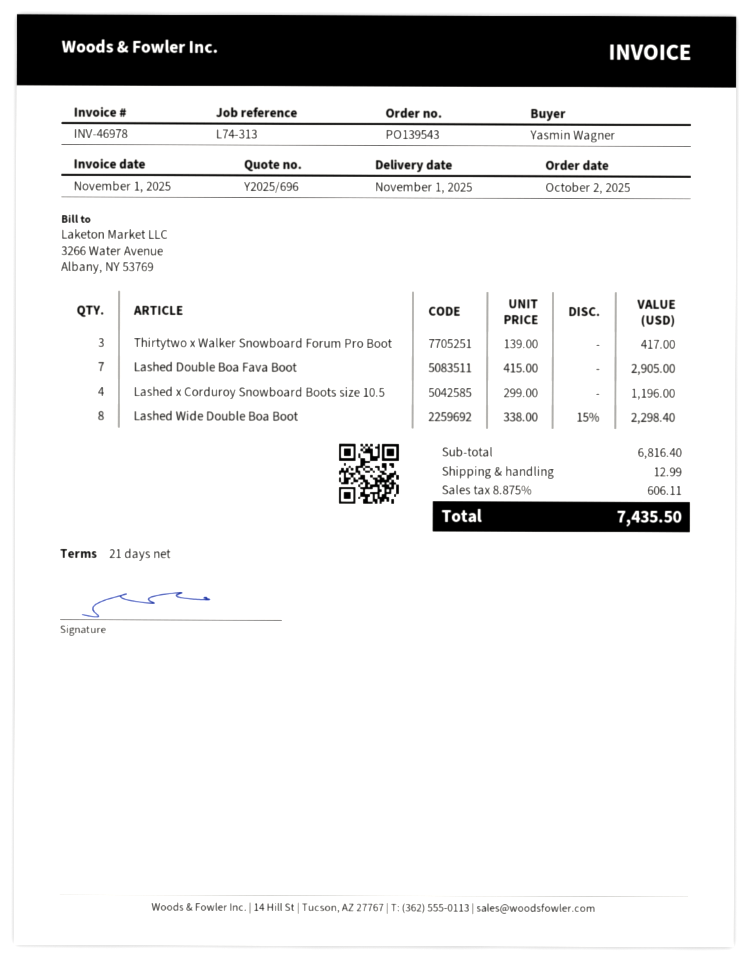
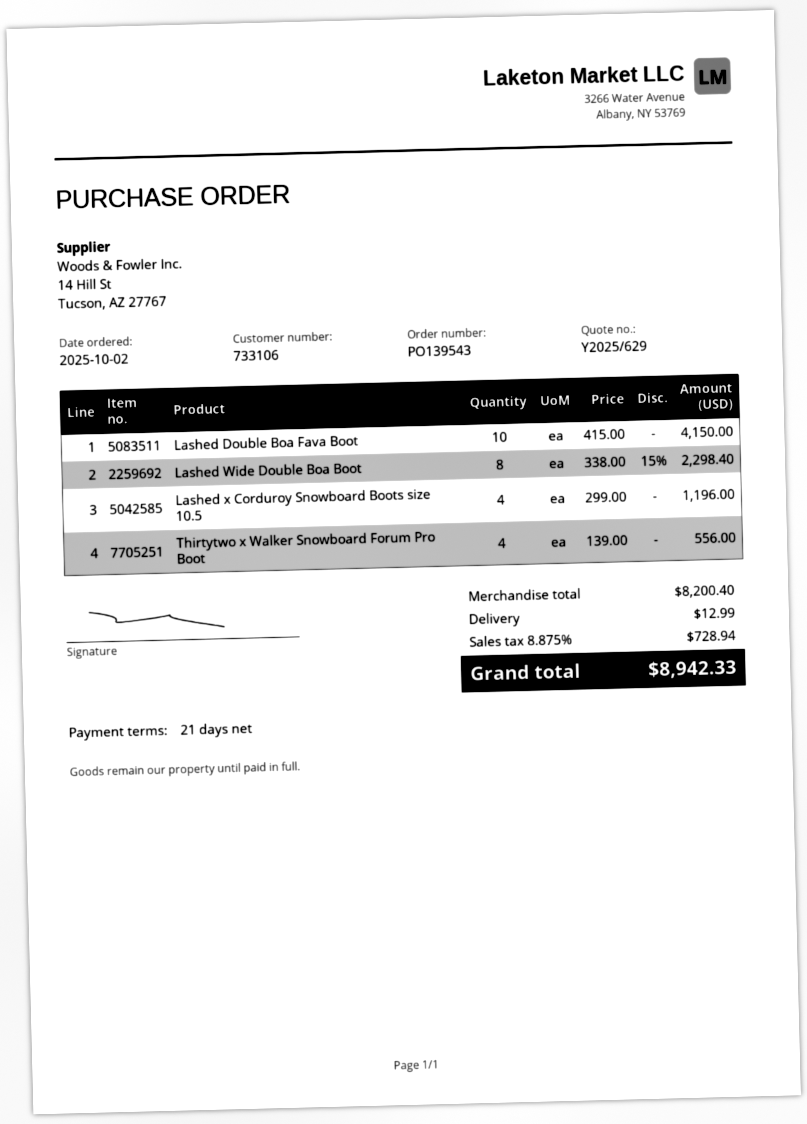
quote number: Y2025/696 -> Y2025/629
Thirtytwo x Walker Snowboard Forum Pro Boot: 3 x 139.00 = 417.00 -> 4 x 139.00 = 556.00
Lashed Double Boa Fava Boot: 7 x 415.00 = 2905.00 -> 10 x 415.00 = 4150.00
subtotal: 6816.40 -> 8200.40
tax: 8.875% = 606.11 -> 8.875% = 728.94
total: 7435.50 -> 8942.33

